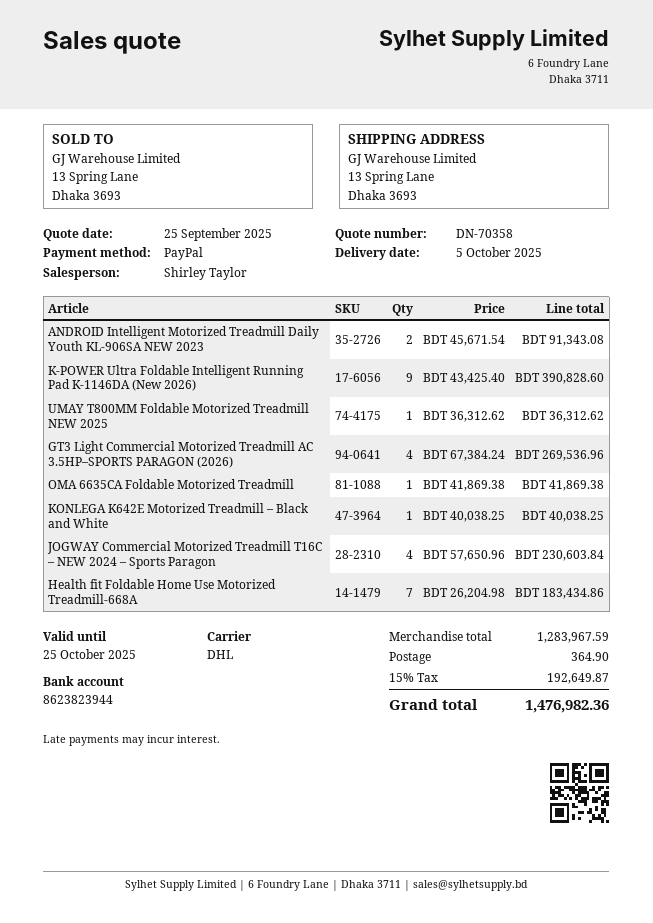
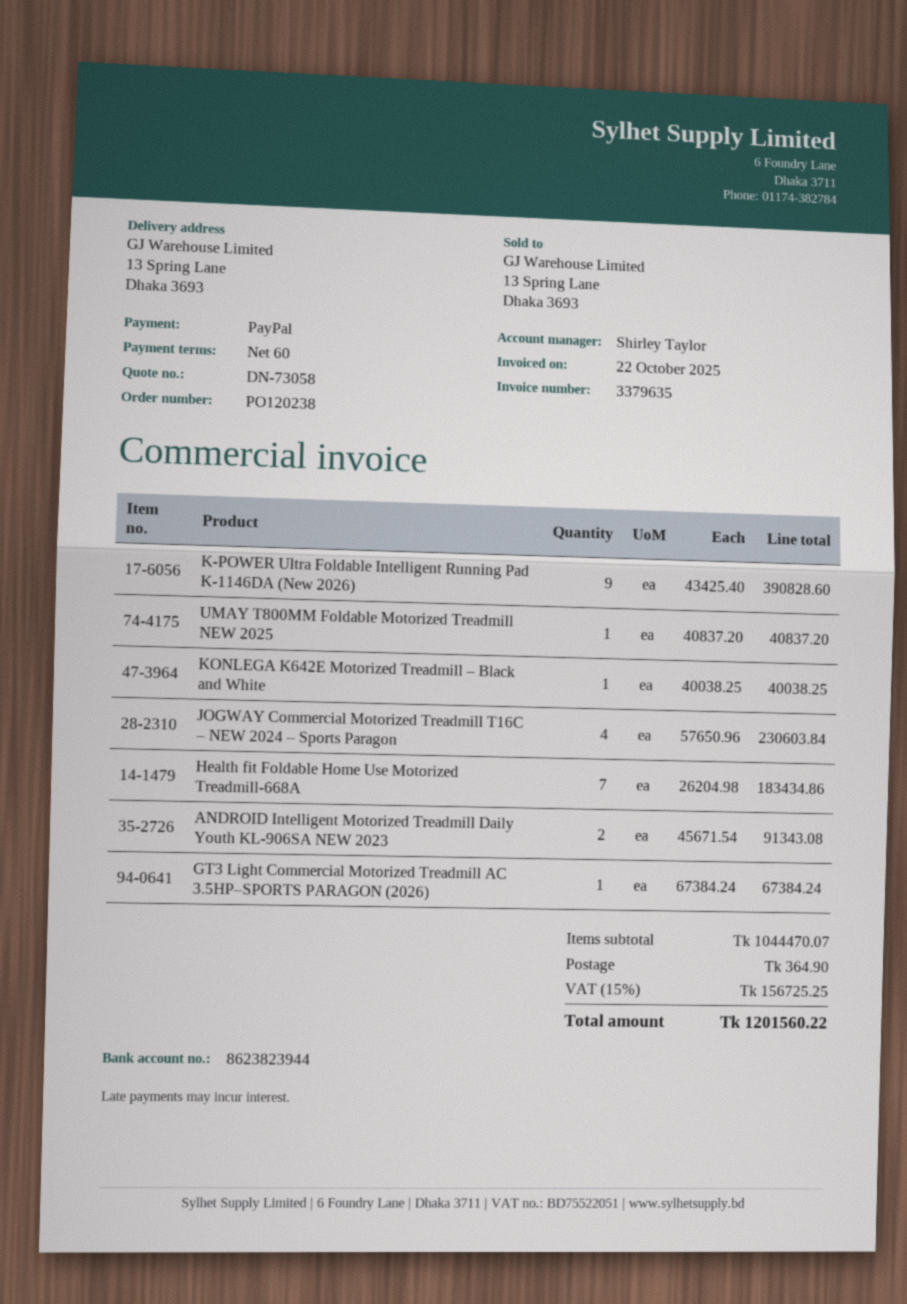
quote number: DN-70358 -> DN-73058
UMAY T800MM Foldable Motorized Treadmill NEW 2025: 1 x 36312.62 = 36312.62 -> 1 x 40837.20 = 40837.20
GT3 Light Commercial Motorized Treadmill AC 3.5HP–SPORTS PARAGON (2026): 4 x 67384.24 = 269536.96 -> 1 x 67384.24 = 67384.24
OMA 6635CA Foldable Motorized Treadmill: 1 x 41869.38 = 41869.38 -> none
subtotal: 1283967.59 -> 1044470.07
tax: 15% = 192649.87 -> 15% = 156725.25
total: 1476982.36 -> 1201560.22

